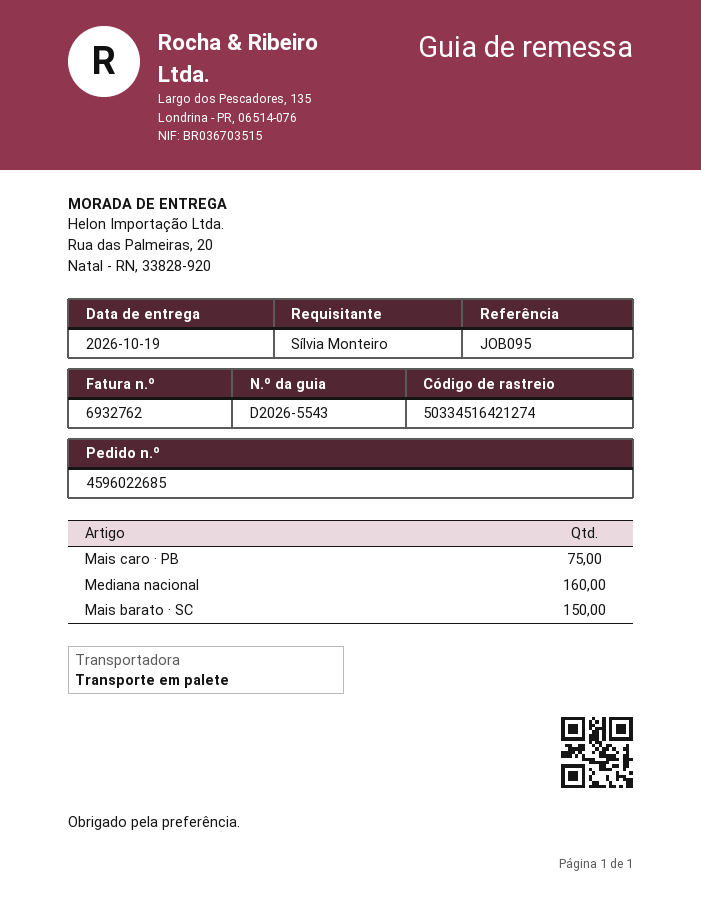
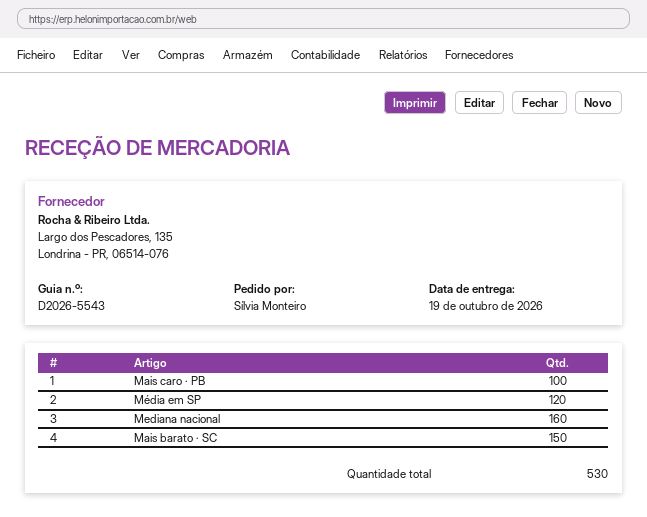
Mais caro · PB: 75 -> 100
Média em SP: none -> 120

